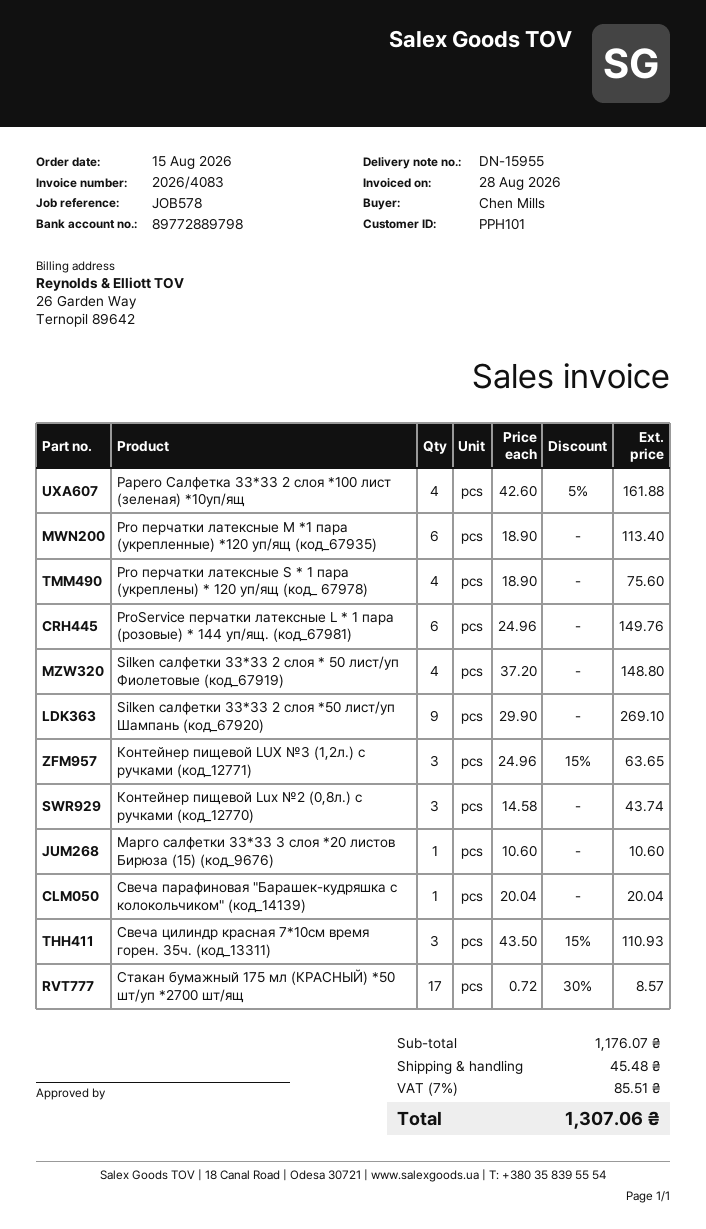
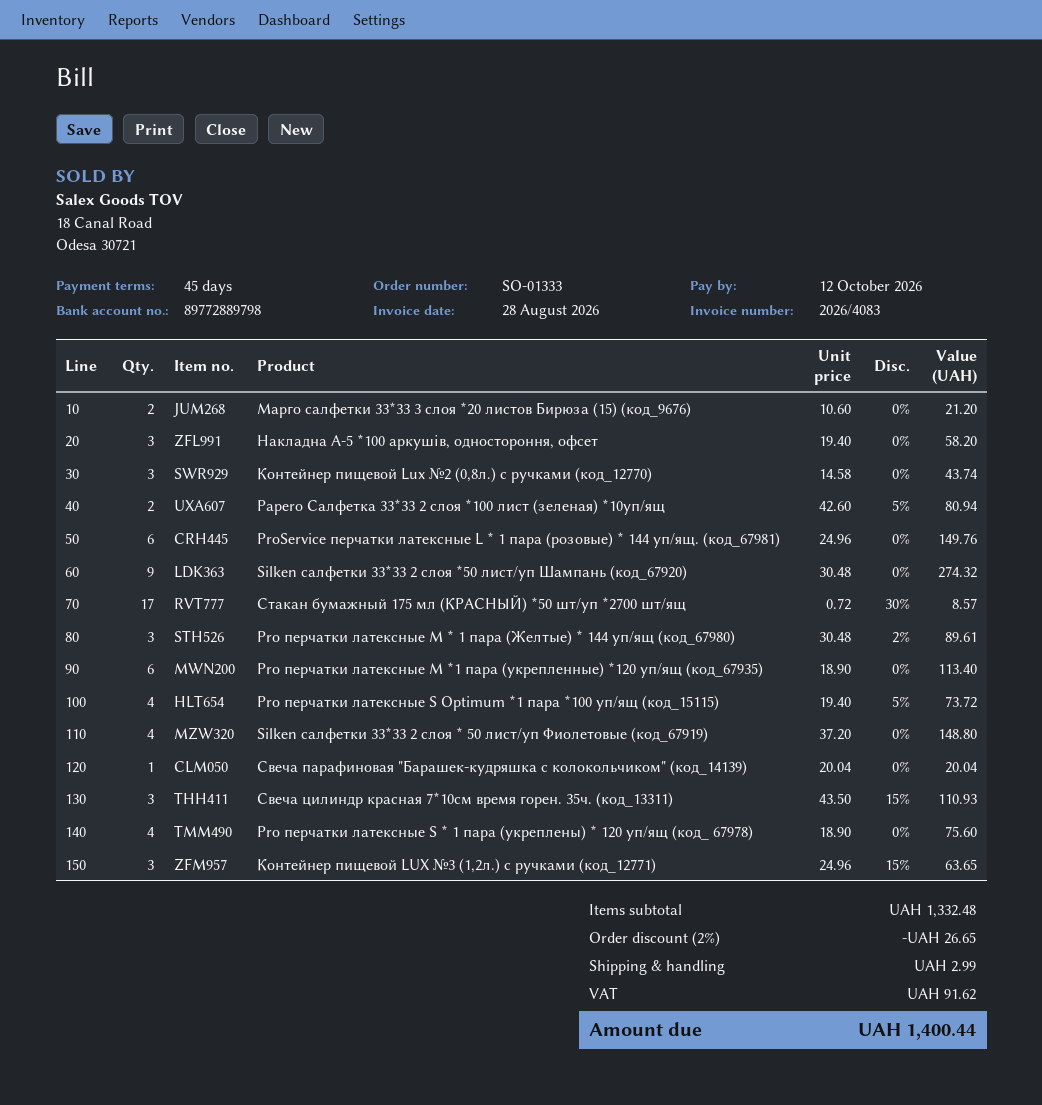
Papero Салфетка 33*33 2 слоя *100 лист (зеленая) *10уп/ящ: 4 x 42.60 - 5% = 161.88 -> 2 x 42.60 - 5% = 80.94
Silken салфетки 33*33 2 слоя *50 лист/уп Шампань (код_67920): 9 x 29.90 = 269.10 -> 9 x 30.48 = 274.32
Марго салфетки 33*33 3 слоя *20 листов Бирюза (15) (код_9676): 1 x 10.60 = 10.60 -> 2 x 10.60 = 21.20
Накладна А-5 *100 аркушів, одностороння, офсет: none -> 3 x 19.40 = 58.20
Pro перчатки латексные M * 1 пара (Желтые) * 144 уп/ящ (код_67980): none -> 3 x 30.48 - 2% = 89.61
Pro перчатки латексные S Optimum *1 пара *100 уп/ящ (код_15115): none -> 4 x 19.40 - 5% = 73.72
subtotal: 1176.07 -> 1332.48
discount: none -> 2% = 26.65
shipping: 45.48 -> 2.99
tax: 85.51 -> 91.62
total: 1307.06 -> 1400.44

